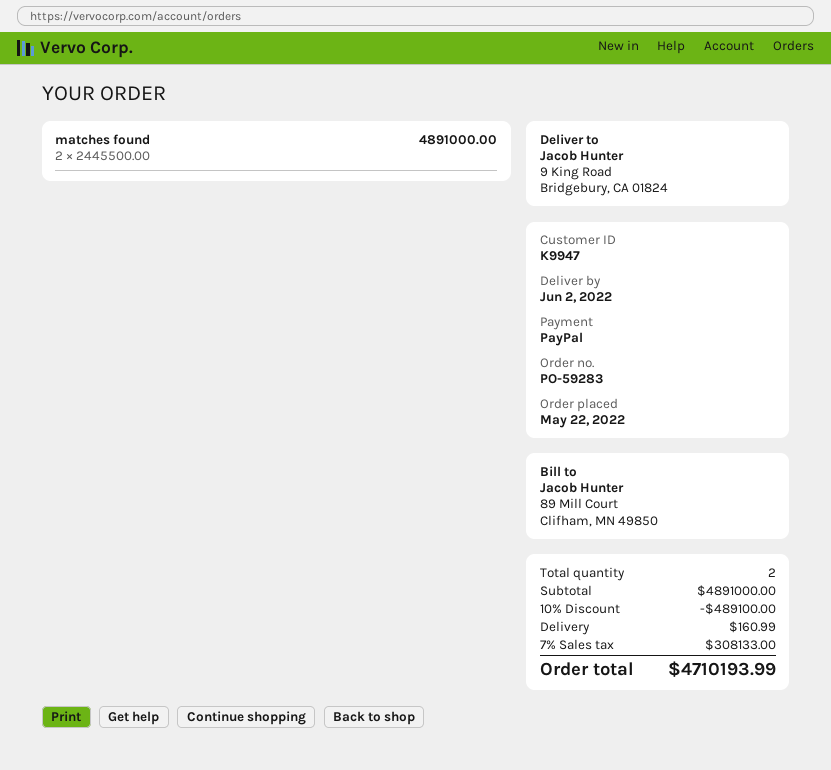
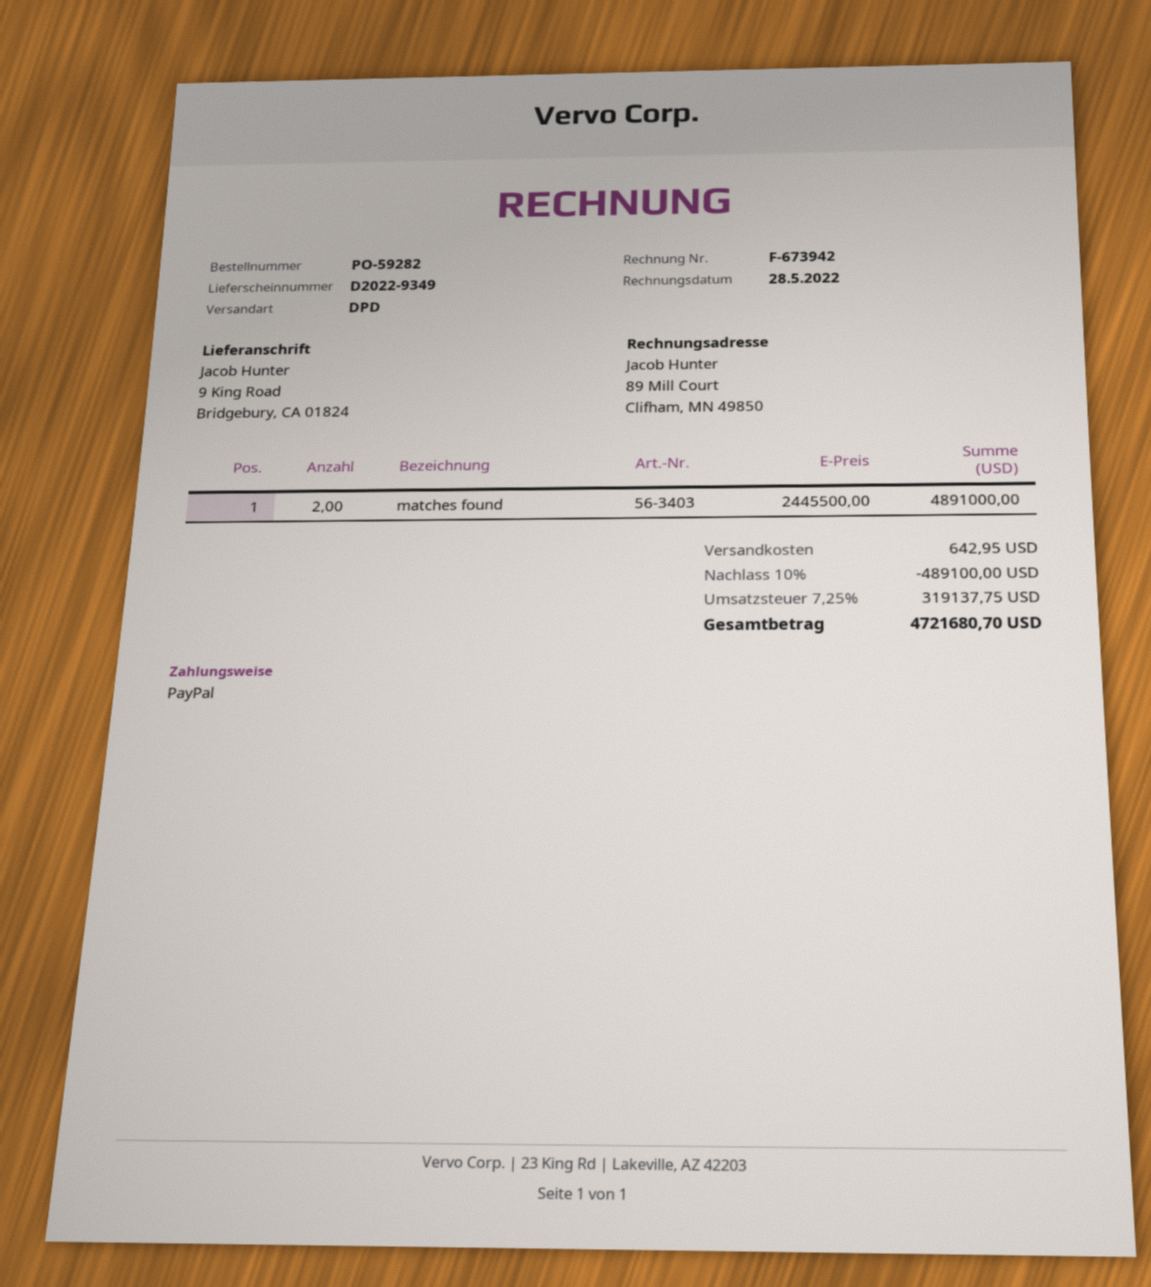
order number: PO-59283 -> PO-59282
shipping: 160.99 -> 642.95
tax: 7% = 308133.00 -> 7.25% = 319137.75
total: 4710193.99 -> 4721680.70

